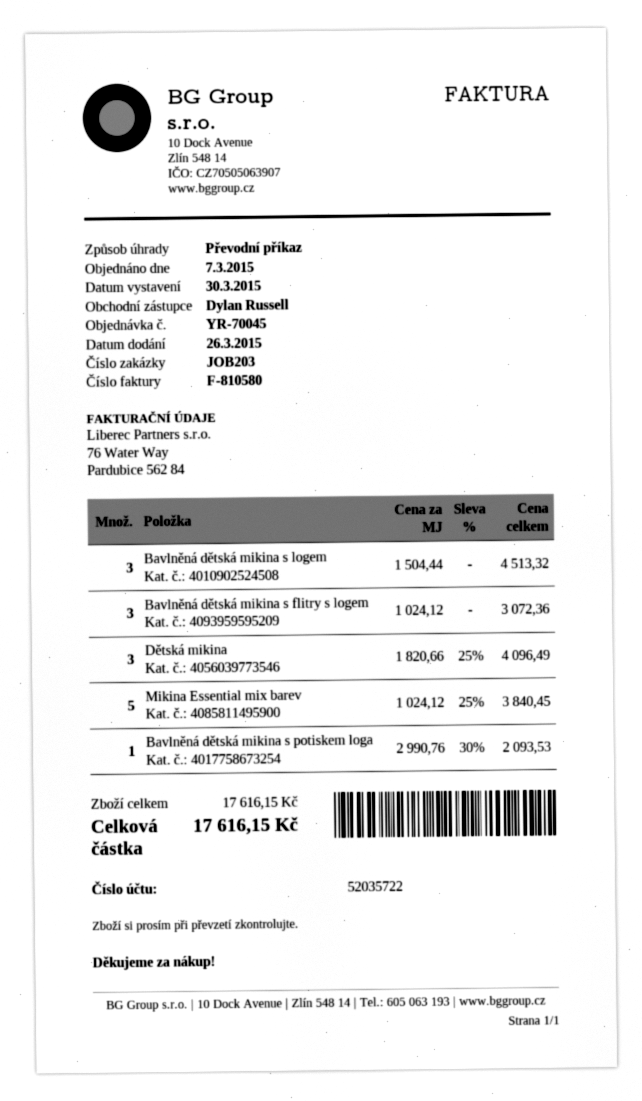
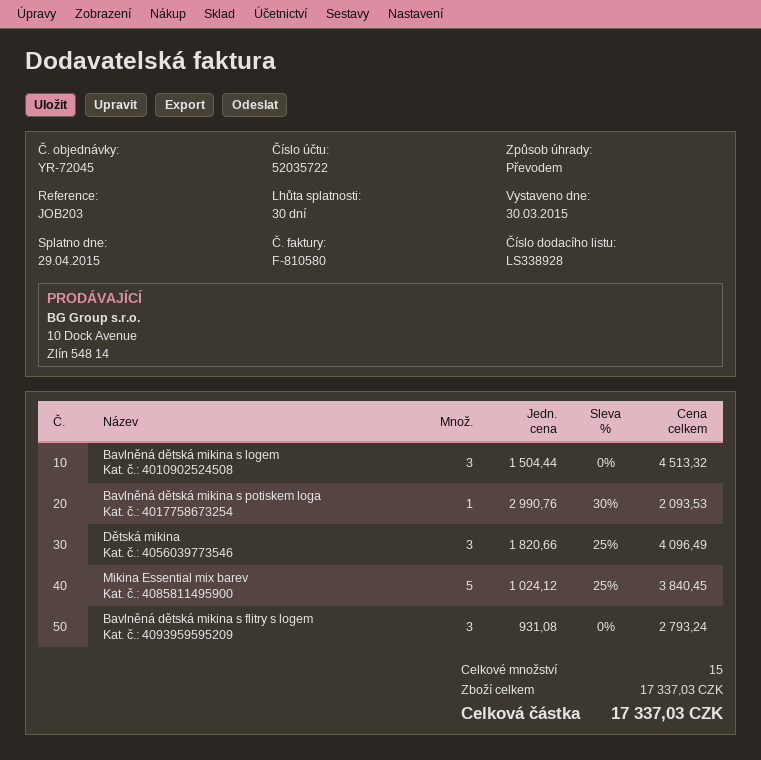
order number: YR-70045 -> YR-72045
Bavlněná dětská mikina s flitry s logem: 3 x 1024.12 = 3072.36 -> 3 x 931.08 = 2793.24
subtotal: 17616.15 -> 17337.03
total: 17616.15 -> 17337.03

